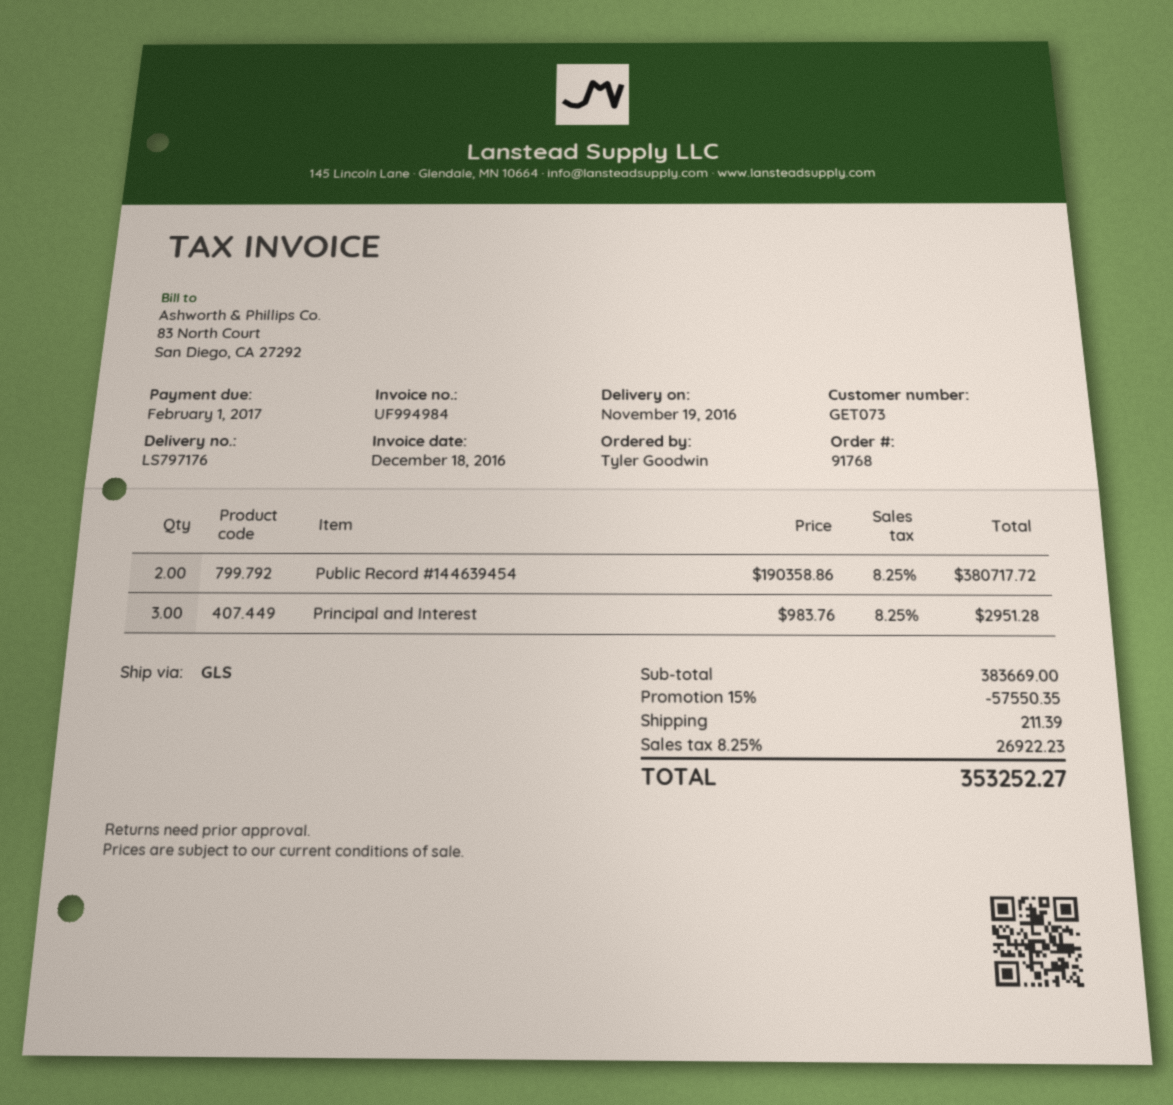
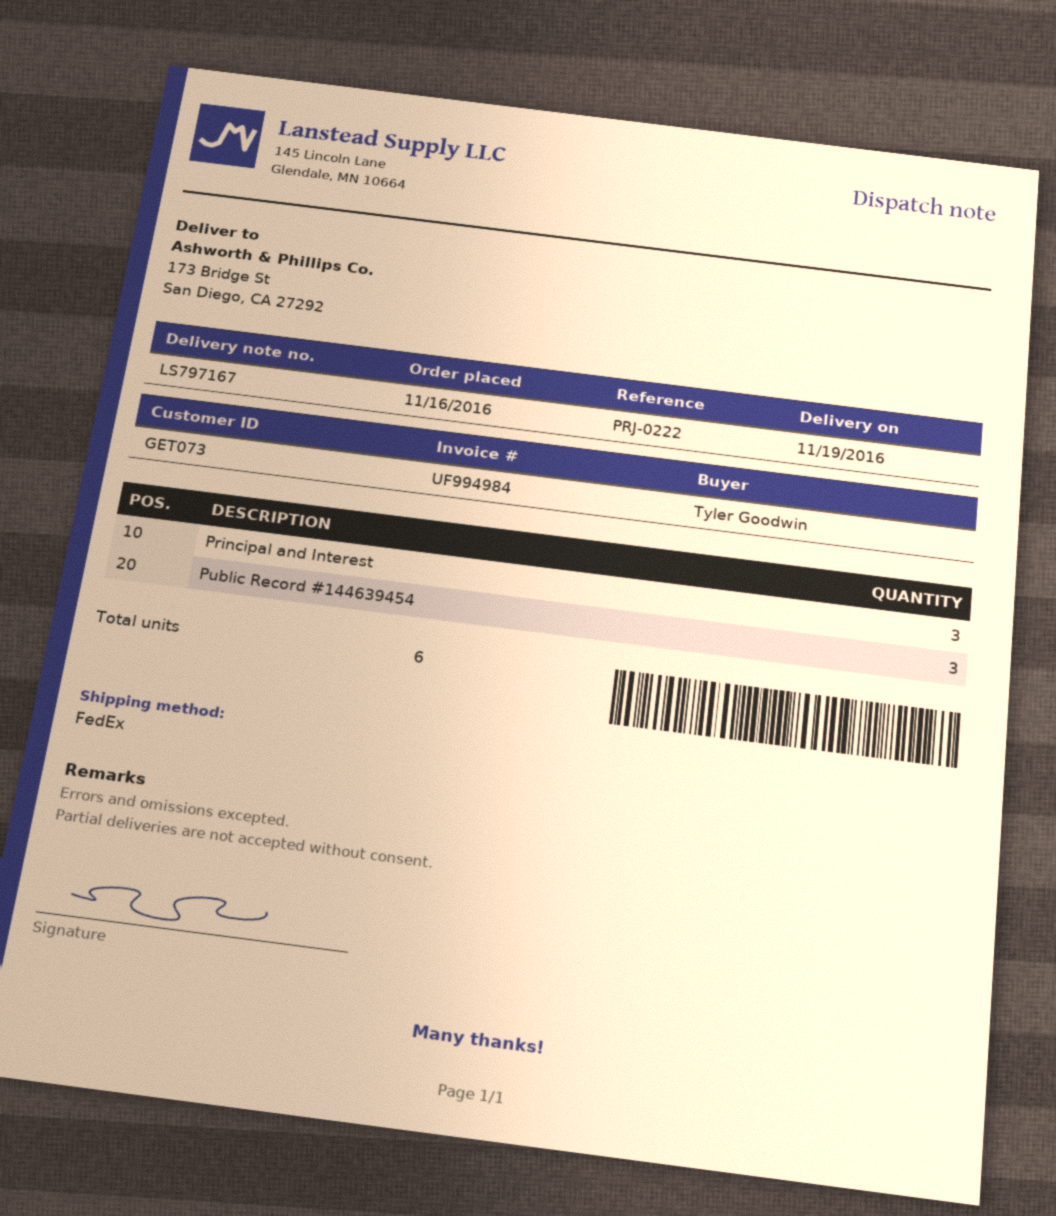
delivery note number: LS797176 -> LS797167
shipping method: GLS -> FedEx
Public Record #144639454: 2 -> 3

